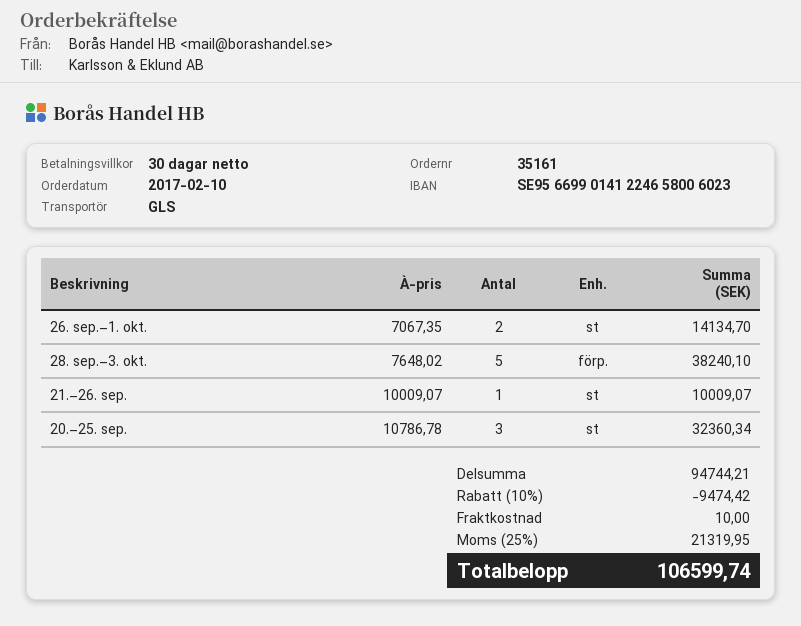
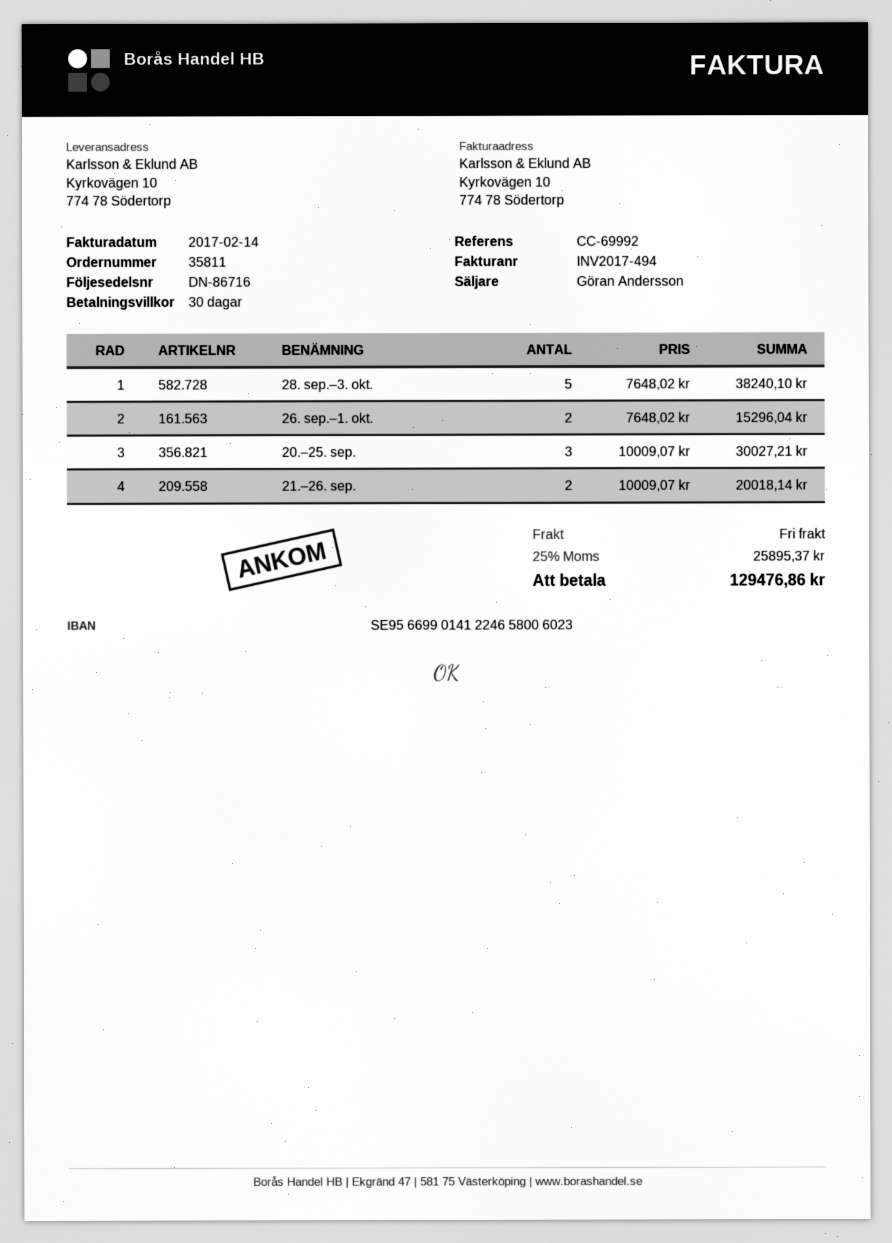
order number: 35161 -> 35811
26. sep.–1. okt.: 2 x 7067.35 = 14134.70 -> 2 x 7648.02 = 15296.04
21.–26. sep.: 1 x 10009.07 = 10009.07 -> 2 x 10009.07 = 20018.14
20.–25. sep.: 3 x 10786.78 = 32360.34 -> 3 x 10009.07 = 30027.21
discount: 10% = 9474.42 -> none
shipping: 10.00 -> 0.00
tax: 25% = 21319.95 -> 25% = 25895.37
total: 106599.74 -> 129476.86

